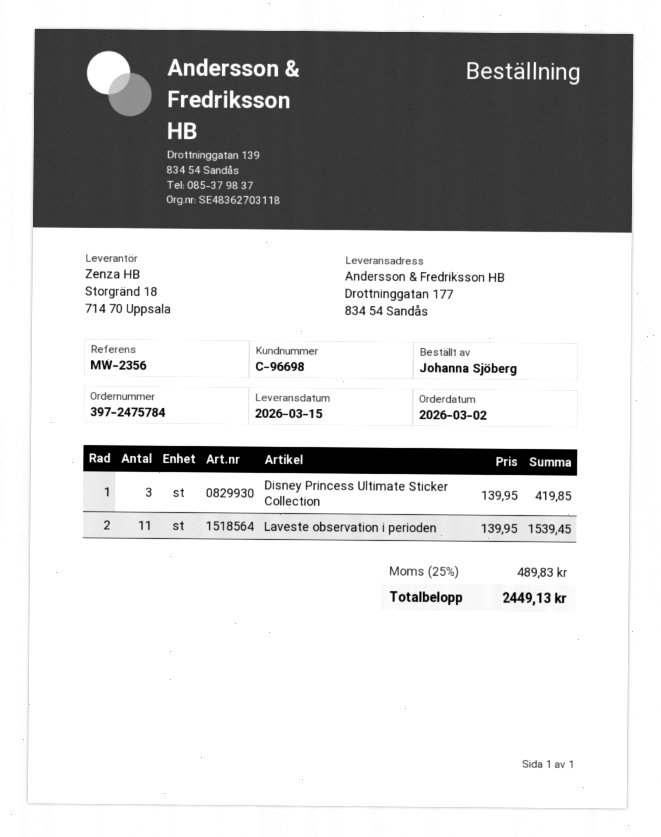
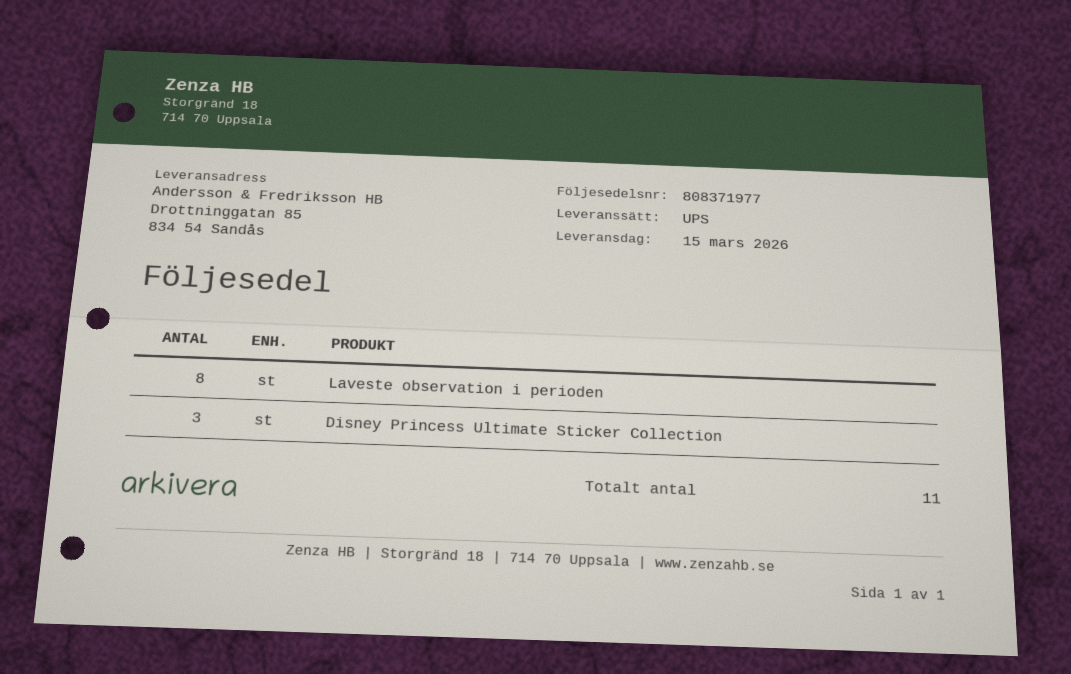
ship to: Drottninggatan 177, 834 54 Sandås -> Drottninggatan 85, 834 54 Sandås
Laveste observation i perioden: 11 -> 8

